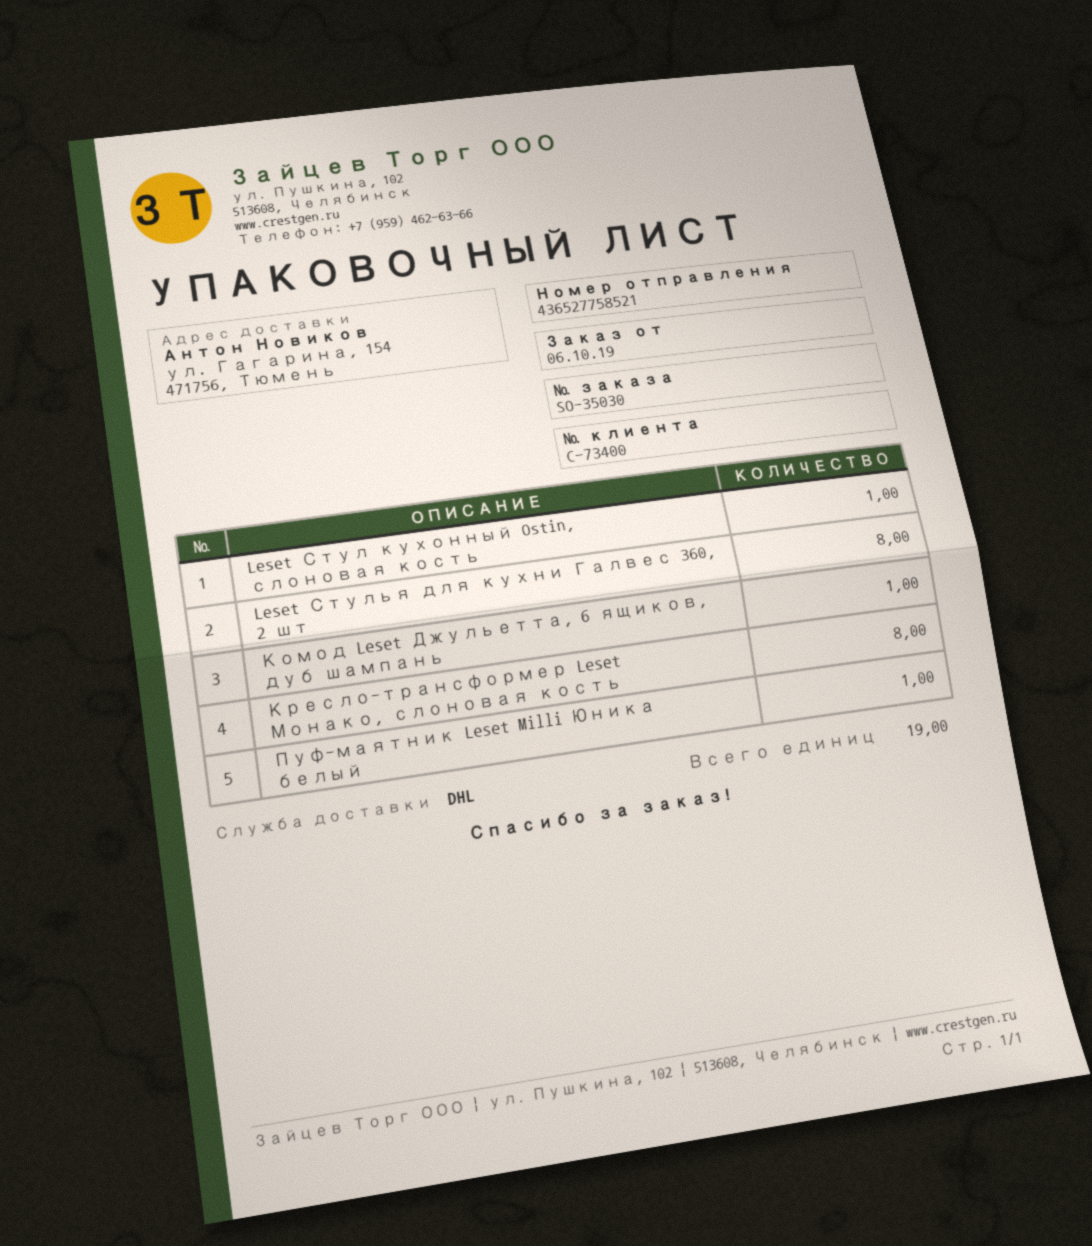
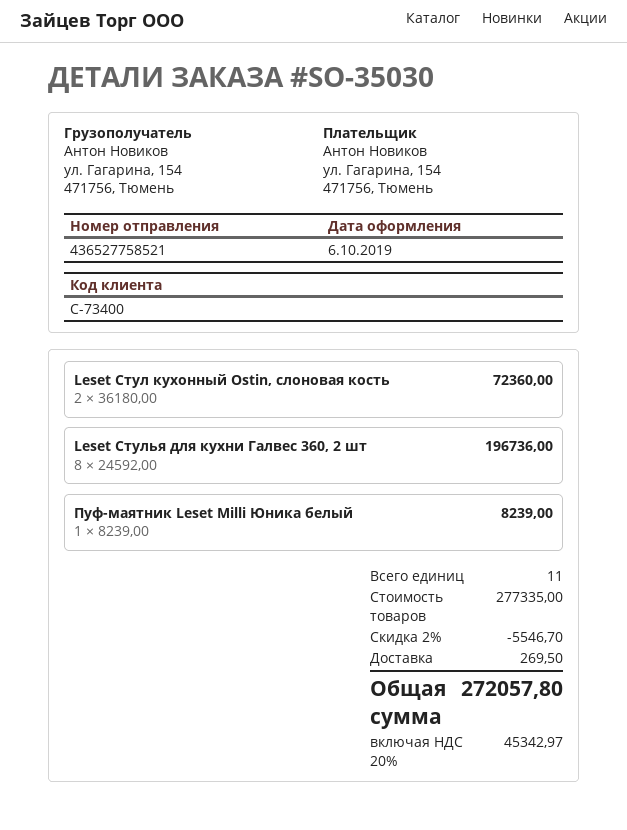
Leset Стул кухонный Ostin, слоновая кость: 1 -> 2
Комод Leset Джульетта, 6 ящиков, дуб шампань: 1 -> none
Кресло-трансформер Leset Монако, слоновая кость: 8 -> none
total quantity: 19 -> 11

